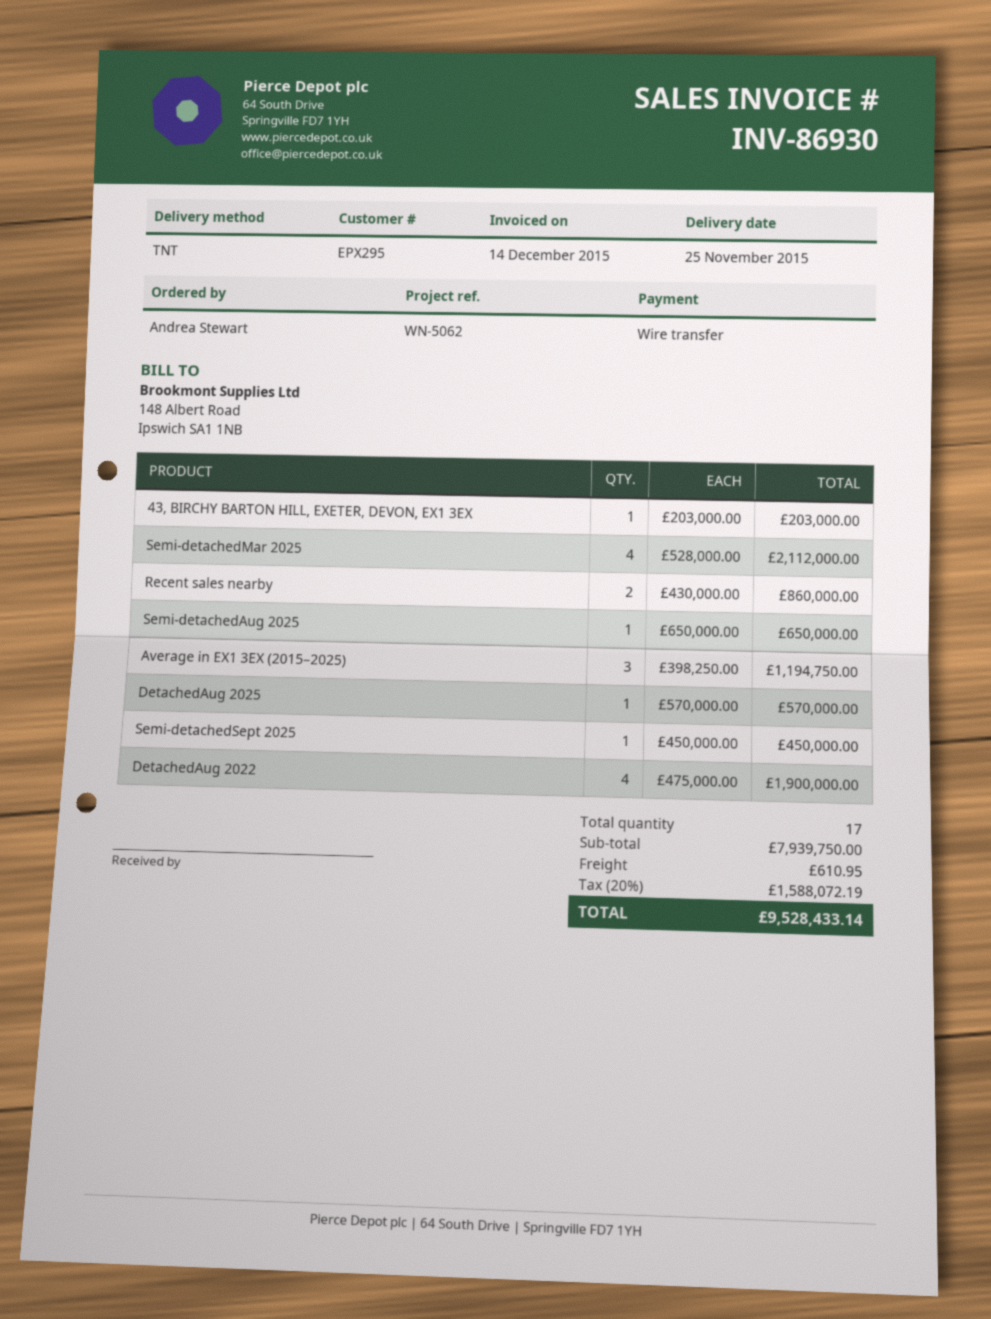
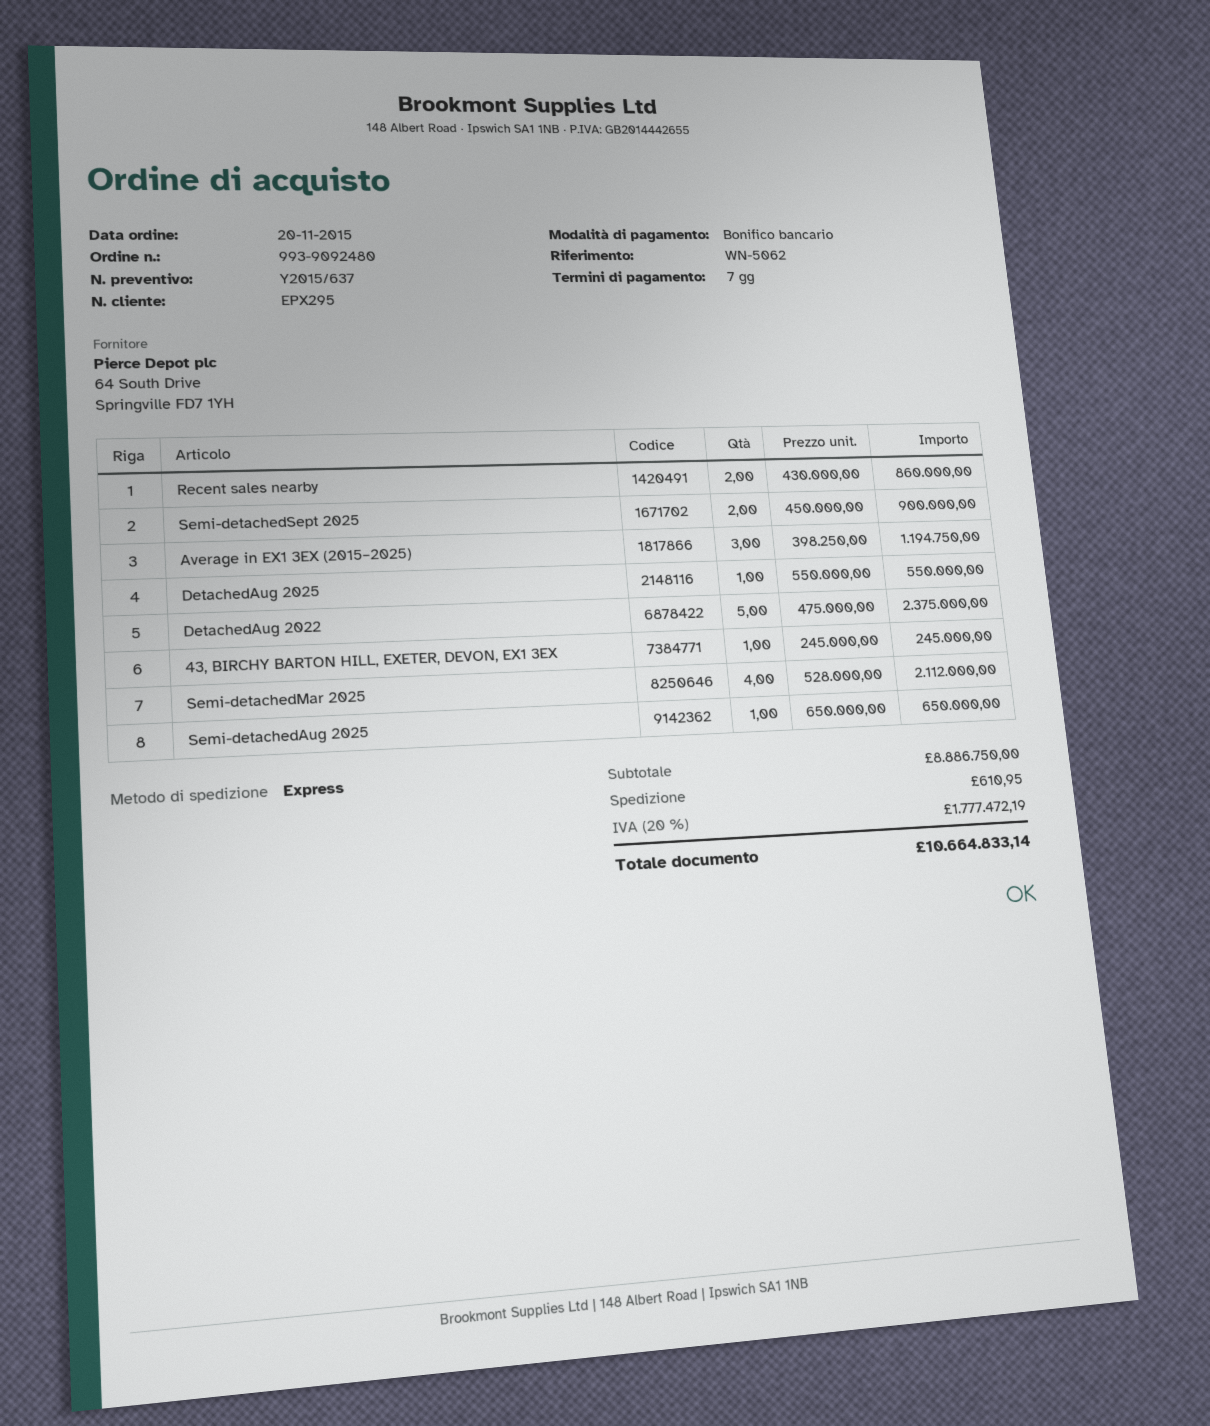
shipping method: TNT -> express
43, BIRCHY BARTON HILL, EXETER, DEVON, EX1 3EX: 1 x 203000.00 = 203000.00 -> 1 x 245000.00 = 245000.00
DetachedAug 2025: 1 x 570000.00 = 570000.00 -> 1 x 550000.00 = 550000.00
Semi-detachedSept 2025: 1 x 450000.00 = 450000.00 -> 2 x 450000.00 = 900000.00
DetachedAug 2022: 4 x 475000.00 = 1900000.00 -> 5 x 475000.00 = 2375000.00
subtotal: 7939750.00 -> 8886750.00
tax: 20% = 1588072.19 -> 20% = 1777472.19
total: 9528433.14 -> 10664833.14

